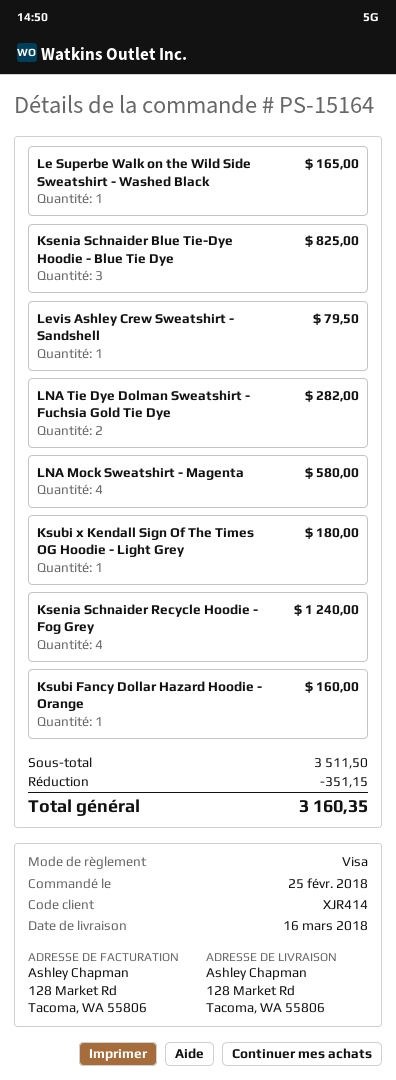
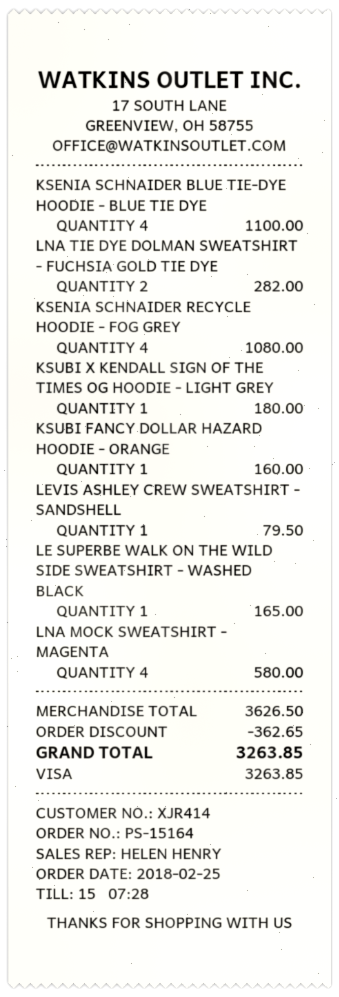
Ksenia Schnaider Blue Tie-Dye Hoodie - Blue Tie Dye: 3 for 825.00 -> 4 for 1100.00
Ksenia Schnaider Recycle Hoodie - Fog Grey: 4 for 1240.00 -> 4 for 1080.00
subtotal: 3511.50 -> 3626.50
discount: 351.15 -> 362.65
total: 3160.35 -> 3263.85

